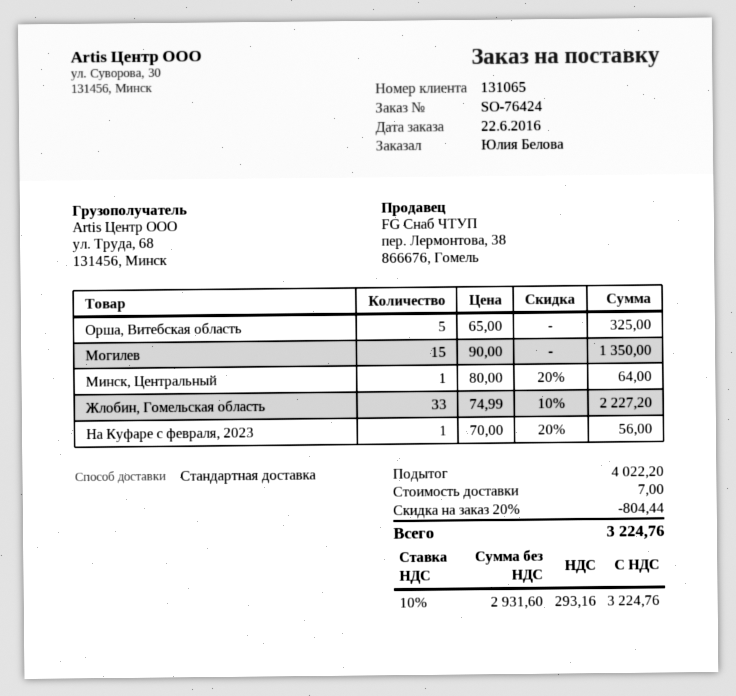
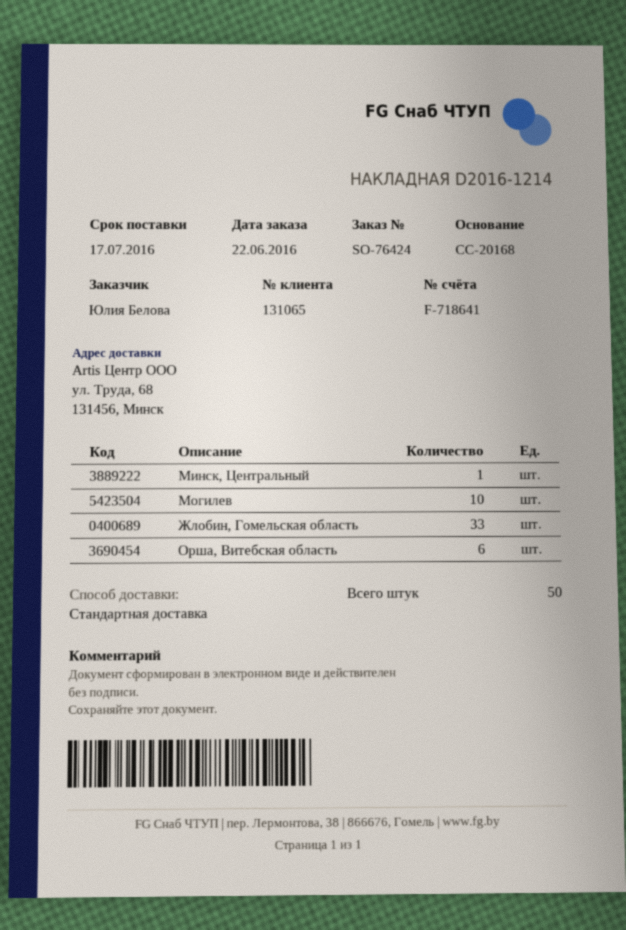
Орша, Витебская область: 5 -> 6
Могилев: 15 -> 10
На Куфаре с февраля, 2023: 1 -> none

